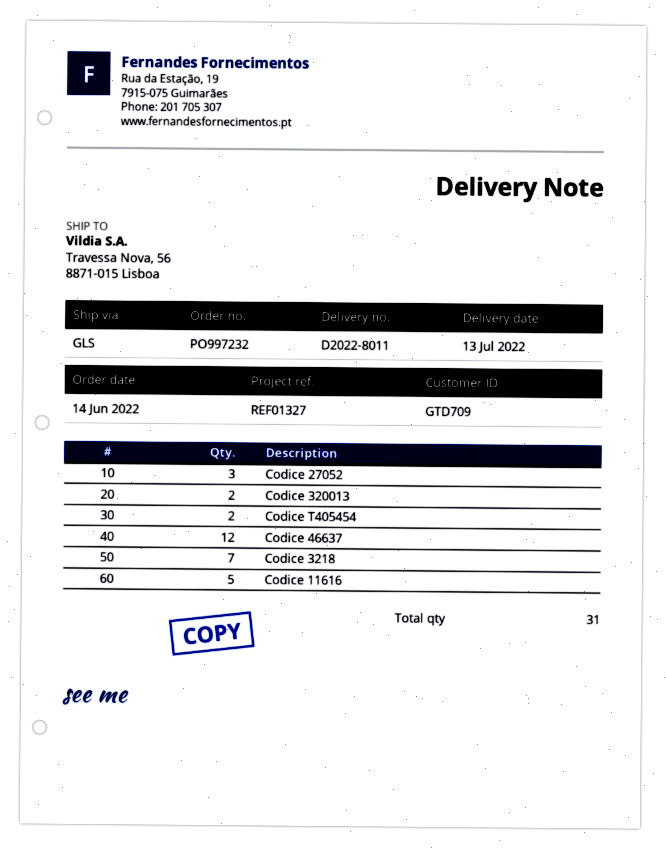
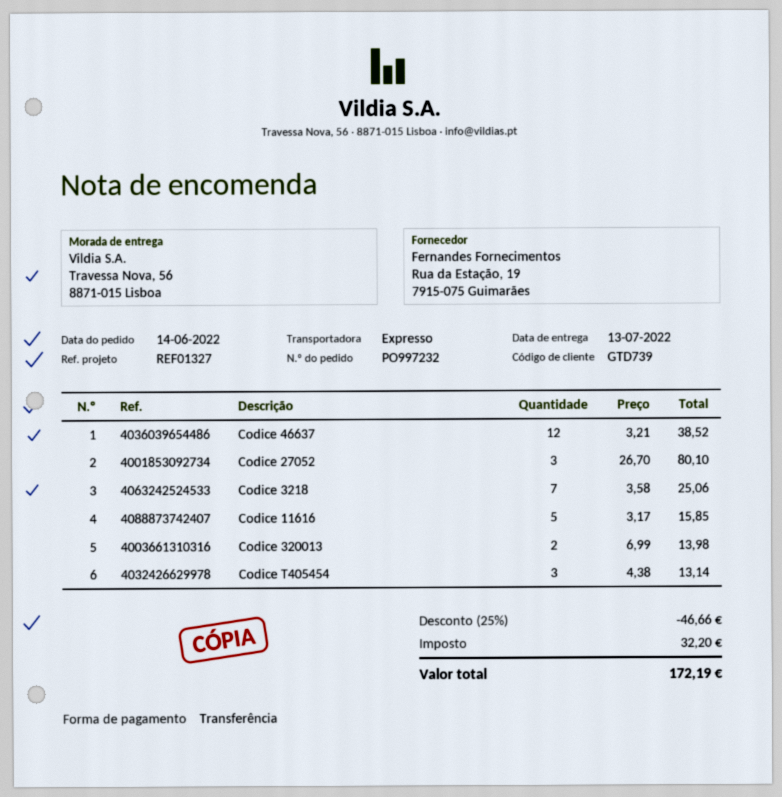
customer number: GTD709 -> GTD739
shipping method: GLS -> express
Codice T405454: 2 -> 3

